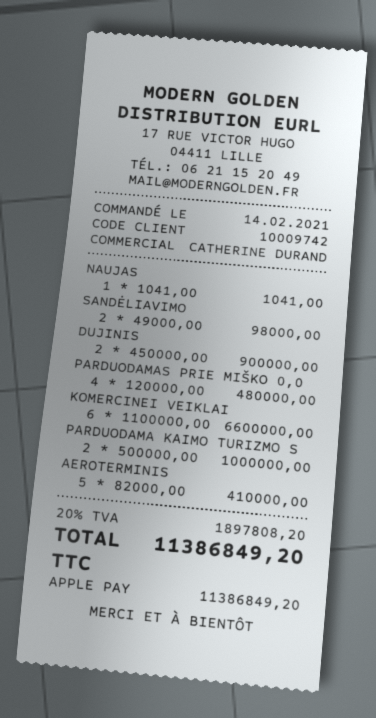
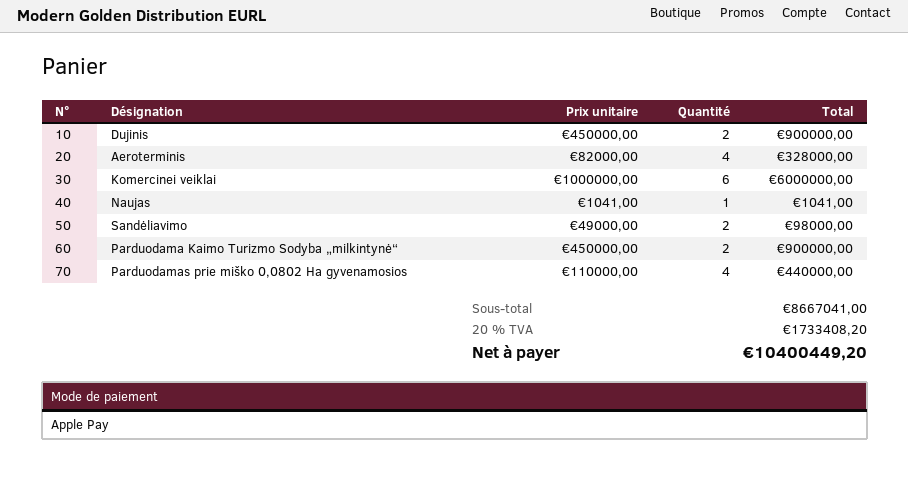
PARDUODAMAS PRIE MIŠKO 0,0: 4 x 120000.00 = 480000.00 -> 4 x 110000.00 = 440000.00
KOMERCINEI VEIKLAI: 6 x 1100000.00 = 6600000.00 -> 6 x 1000000.00 = 6000000.00
PARDUODAMA KAIMO TURIZMO S: 2 x 500000.00 = 1000000.00 -> 2 x 450000.00 = 900000.00
AEROTERMINIS: 5 x 82000.00 = 410000.00 -> 4 x 82000.00 = 328000.00
tax: 20% = 1897808.20 -> 20% = 1733408.20
total: 11386849.20 -> 10400449.20

